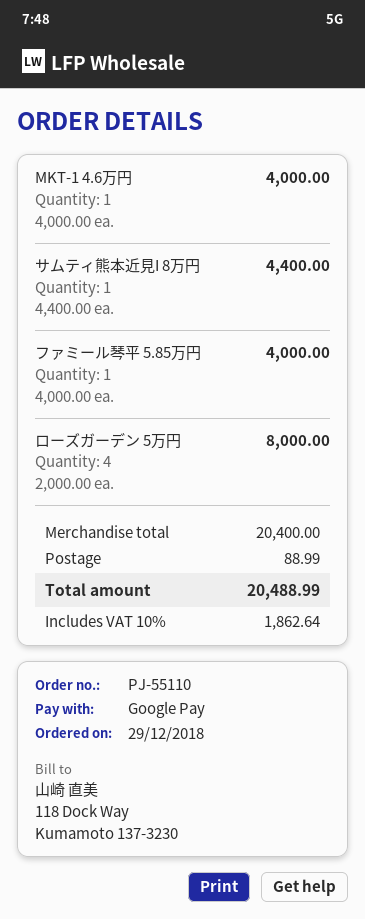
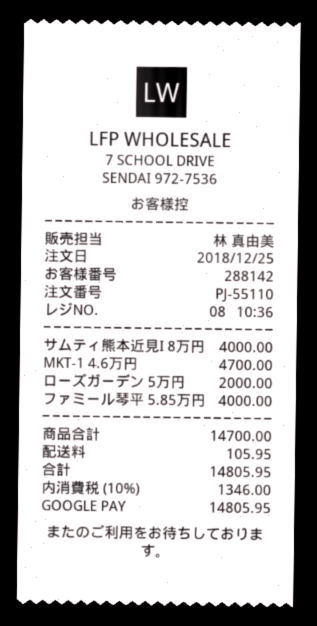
order date: 2018-12-29 -> 2018-12-25
MKT-1 4.6万円: 1 for 4000.00 -> 1 for 4700.00
サムティ熊本近見I 8万円: 1 for 4400.00 -> 1 for 4000.00
ローズガーデン 5万円: 4 for 8000.00 -> 1 for 2000.00
subtotal: 20400.00 -> 14700.00
shipping: 88.99 -> 105.95
tax: 10% = 1862.64 -> 10% = 1346.00
total: 20488.99 -> 14805.95

